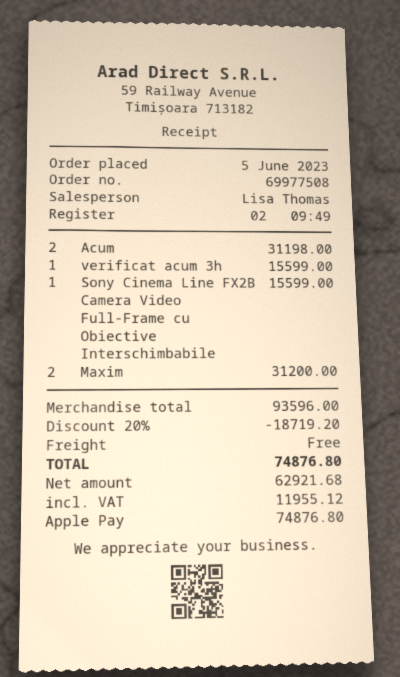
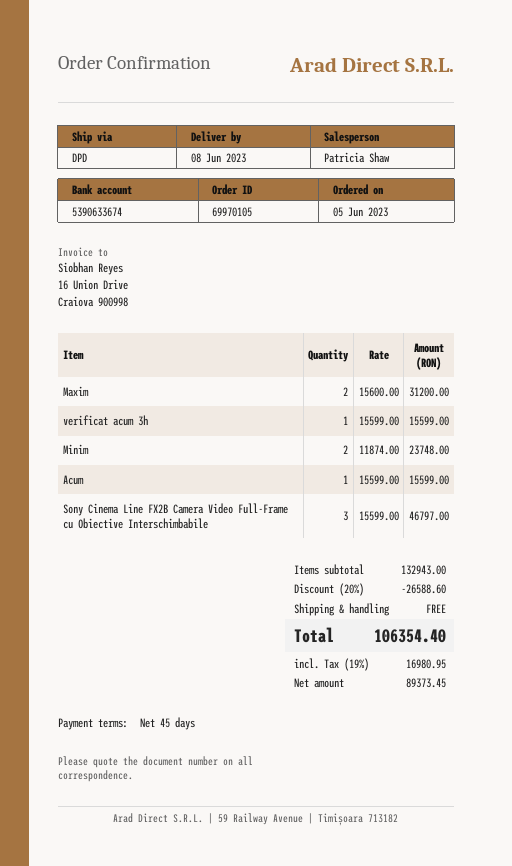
order number: 69977508 -> 69970105
sales rep: Lisa Thomas -> Patricia Shaw
Acum: 2 for 31198.00 -> 1 for 15599.00
Sony Cinema Line FX2B Camera Video Full-Frame cu Obiective Interschimbabile: 1 for 15599.00 -> 3 for 46797.00
Minim: none -> 2 for 23748.00
subtotal: 93596.00 -> 132943.00
discount: 20% = 18719.20 -> 20% = 26588.60
net: 62921.68 -> 89373.45
tax: 11955.12 -> 16980.95
total: 74876.80 -> 106354.40

